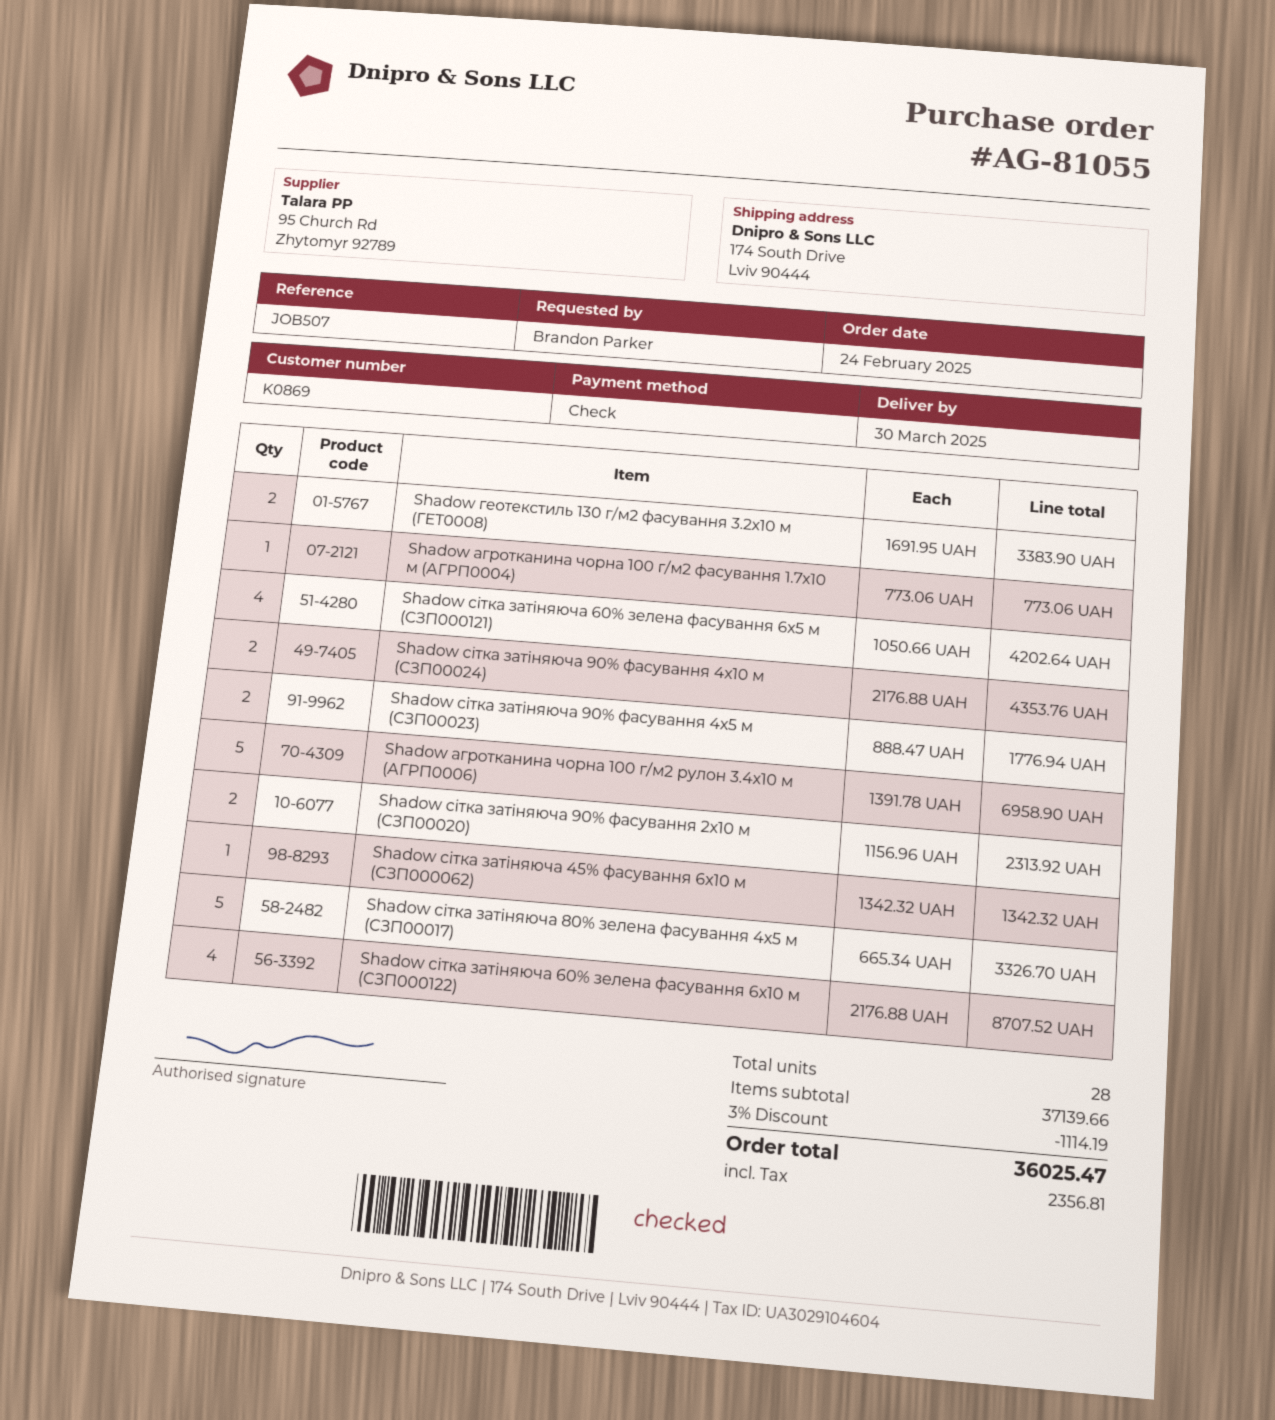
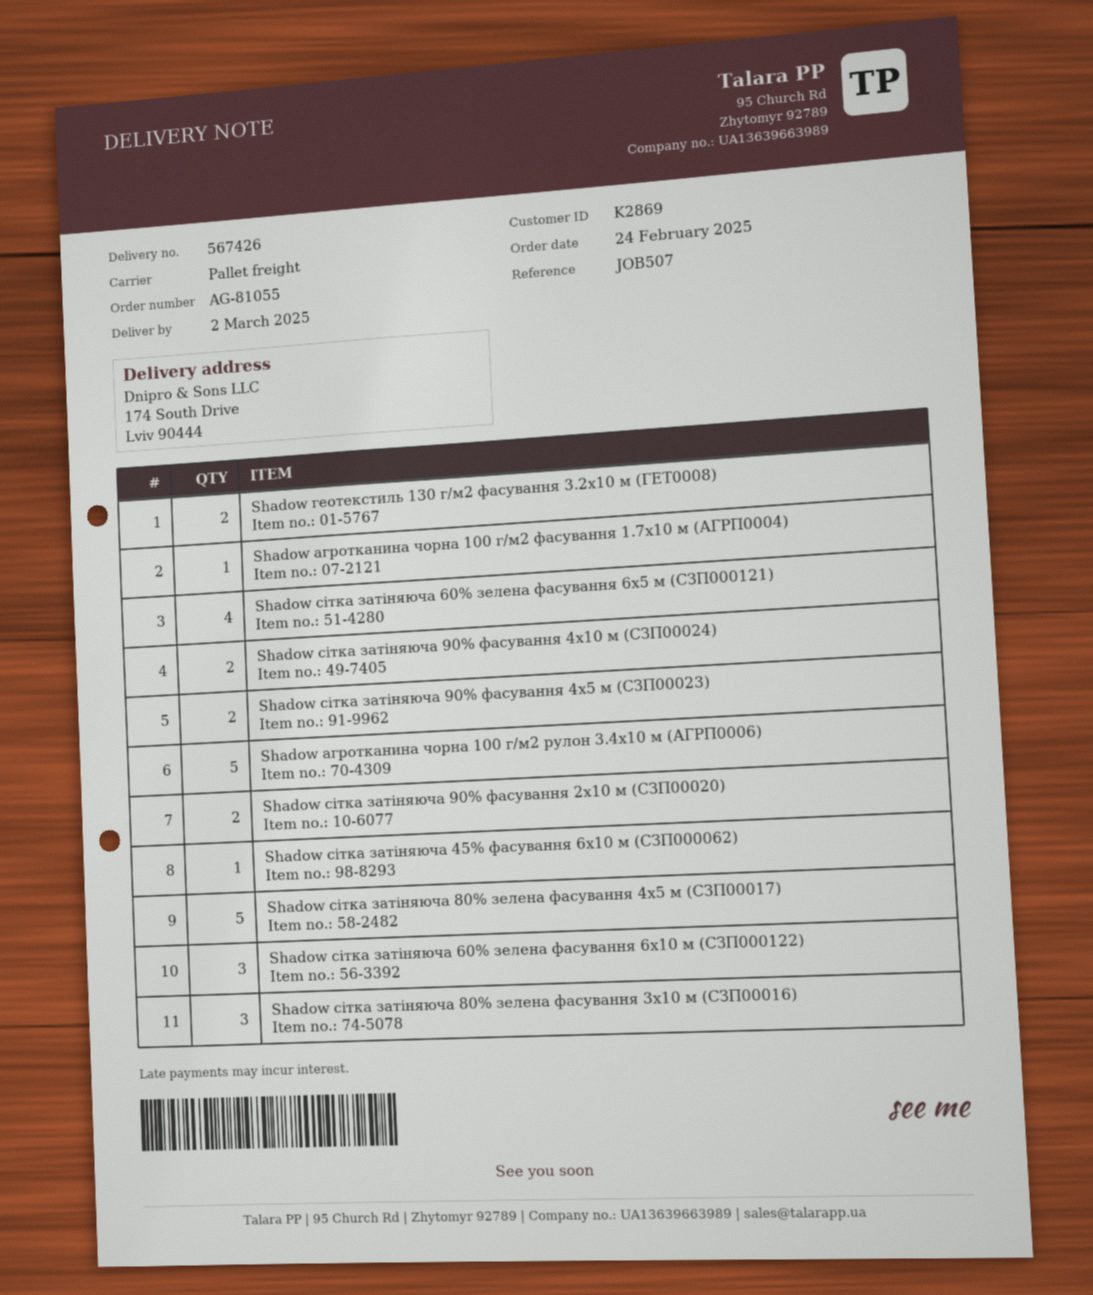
delivery date: 2025-03-30 -> 2025-03-02
customer number: K0869 -> K2869
Shadow сітка затіняюча 60% зелена фасування 6x10 м (СЗП000122): 4 -> 3
Shadow сітка затіняюча 80% зелена фасування 3x10 м (СЗП00016): none -> 3

